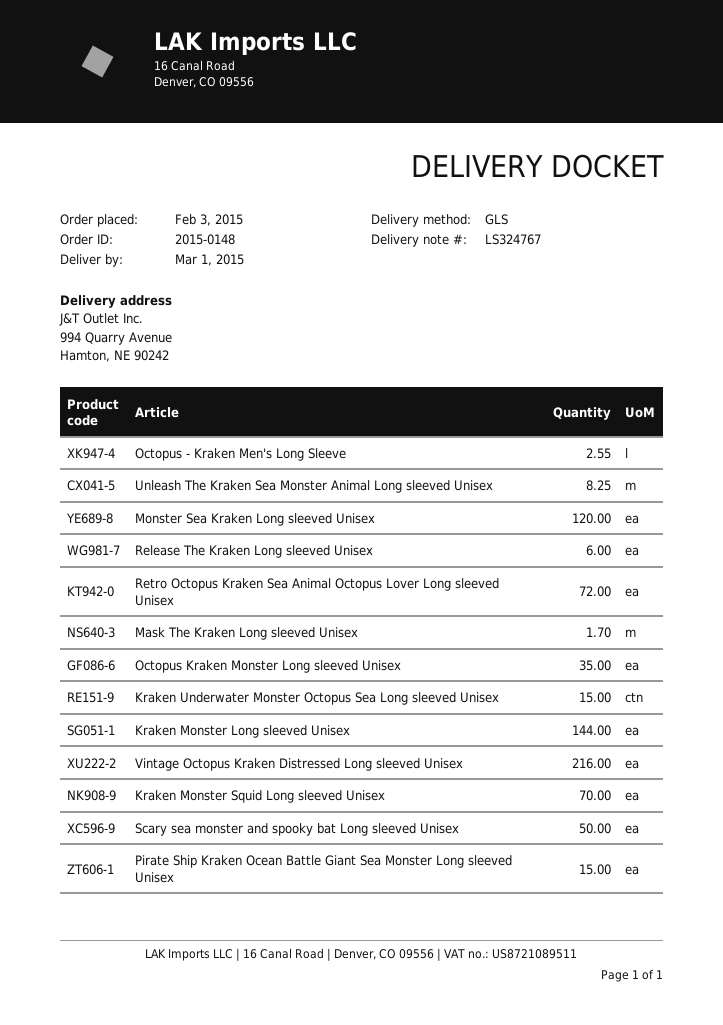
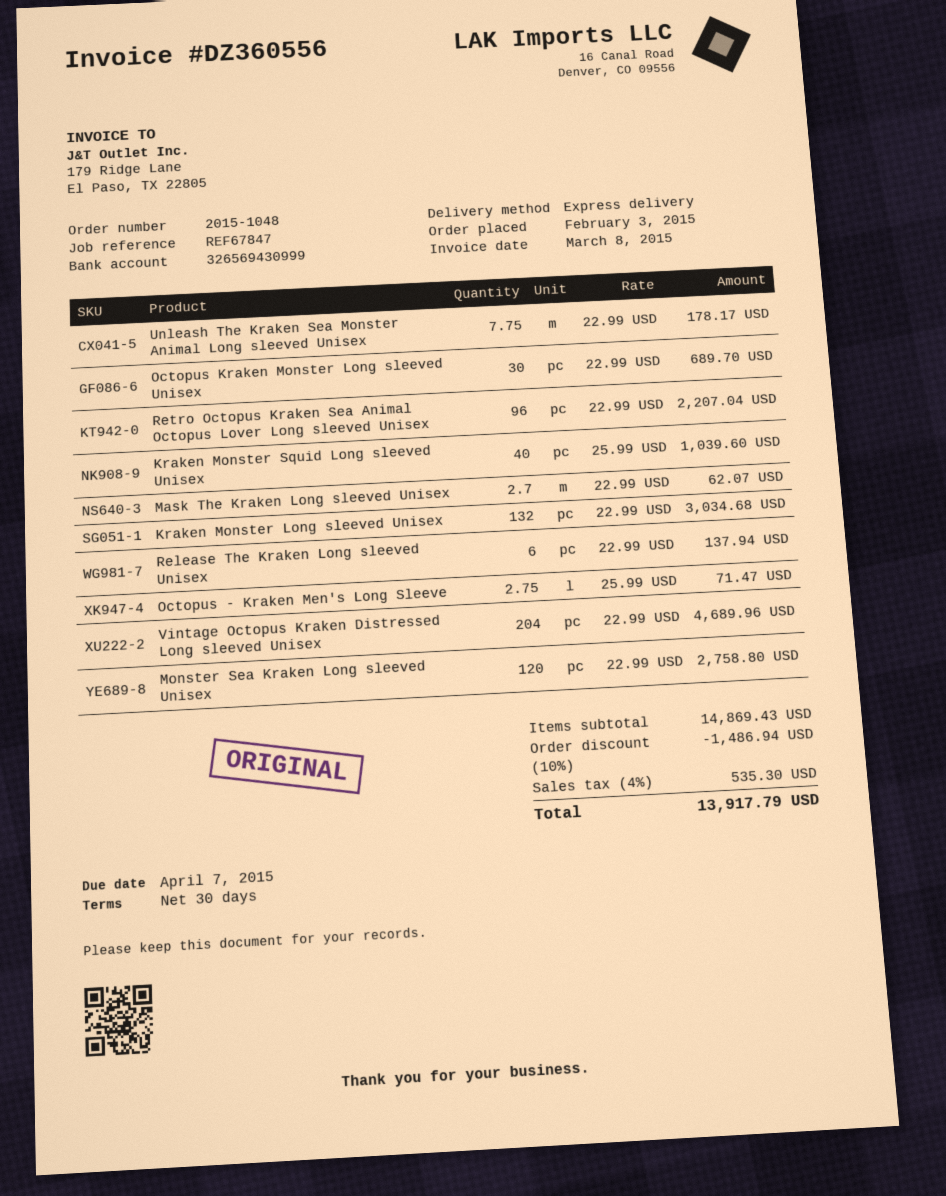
order number: 2015-0148 -> 2015-1048
shipping method: GLS -> express
Octopus - Kraken Men's Long Sleeve: 2.55 -> 2.75
Unleash The Kraken Sea Monster Animal Long sleeved Unisex: 8.25 -> 7.75
Retro Octopus Kraken Sea Animal Octopus Lover Long sleeved Unisex: 72 -> 96
Mask The Kraken Long sleeved Unisex: 1.7 -> 2.7
Octopus Kraken Monster Long sleeved Unisex: 35 -> 30
Kraken Underwater Monster Octopus Sea Long sleeved Unisex: 15 -> none
Kraken Monster Long sleeved Unisex: 144 -> 132
Vintage Octopus Kraken Distressed Long sleeved Unisex: 216 -> 204
Kraken Monster Squid Long sleeved Unisex: 70 -> 40
Scary sea monster and spooky bat Long sleeved Unisex: 50 -> none
Pirate Ship Kraken Ocean Battle Giant Sea Monster Long sleeved Unisex: 15 -> none

